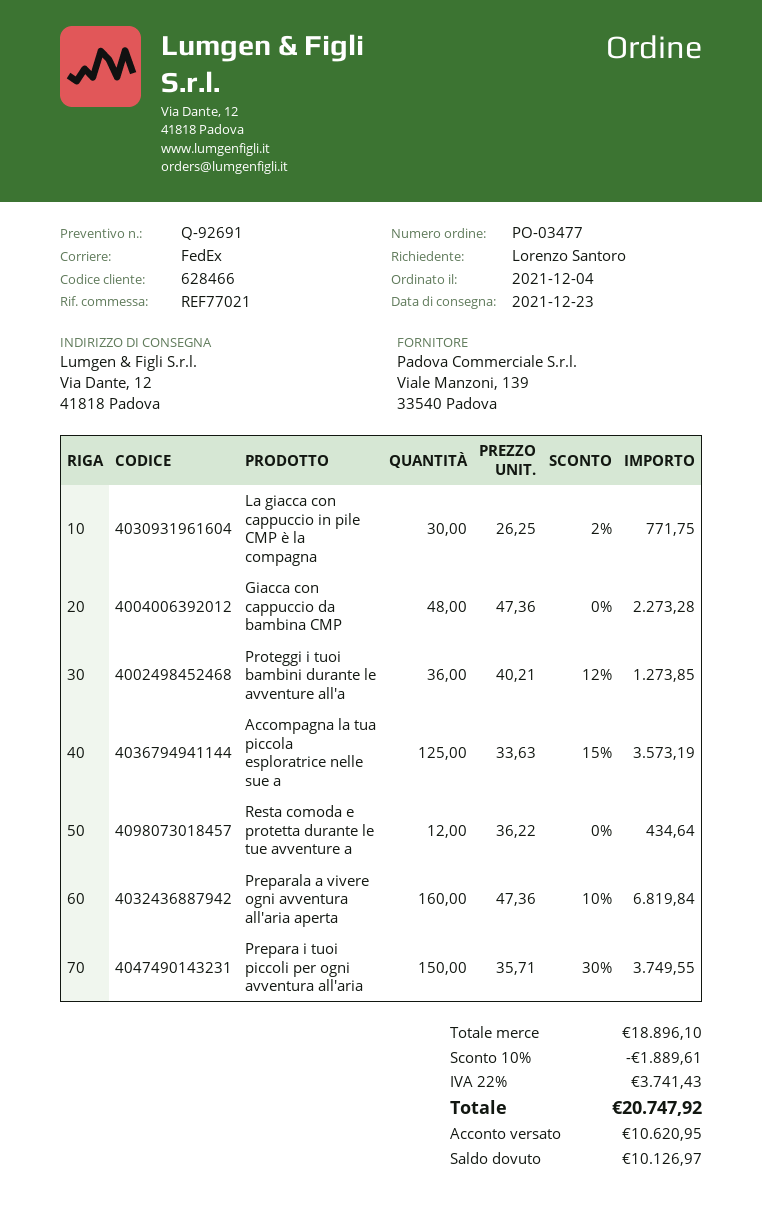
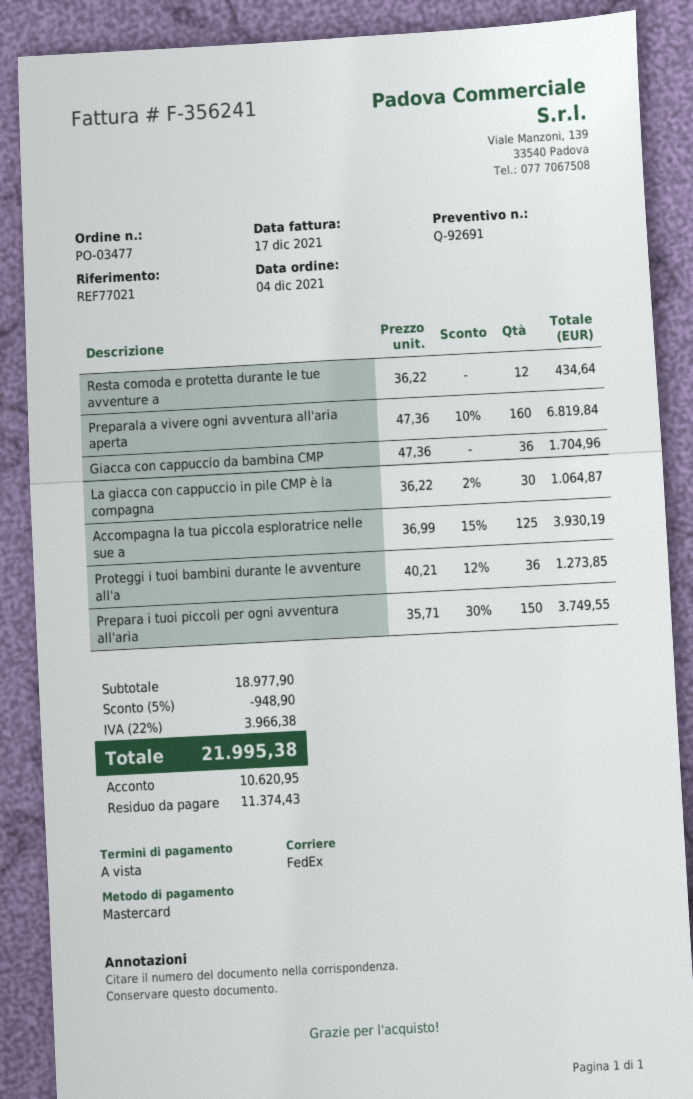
La giacca con cappuccio in pile CMP è la compagna: 30 x 26.25 - 2% = 771.75 -> 30 x 36.22 - 2% = 1064.87
Giacca con cappuccio da bambina CMP: 48 x 47.36 = 2273.28 -> 36 x 47.36 = 1704.96
Accompagna la tua piccola esploratrice nelle sue a: 125 x 33.63 - 15% = 3573.19 -> 125 x 36.99 - 15% = 3930.19
subtotal: 18896.10 -> 18977.90
discount: 10% = 1889.61 -> 5% = 948.90
tax: 22% = 3741.43 -> 22% = 3966.38
total: 20747.92 -> 21995.38
balance: 10126.97 -> 11374.43

